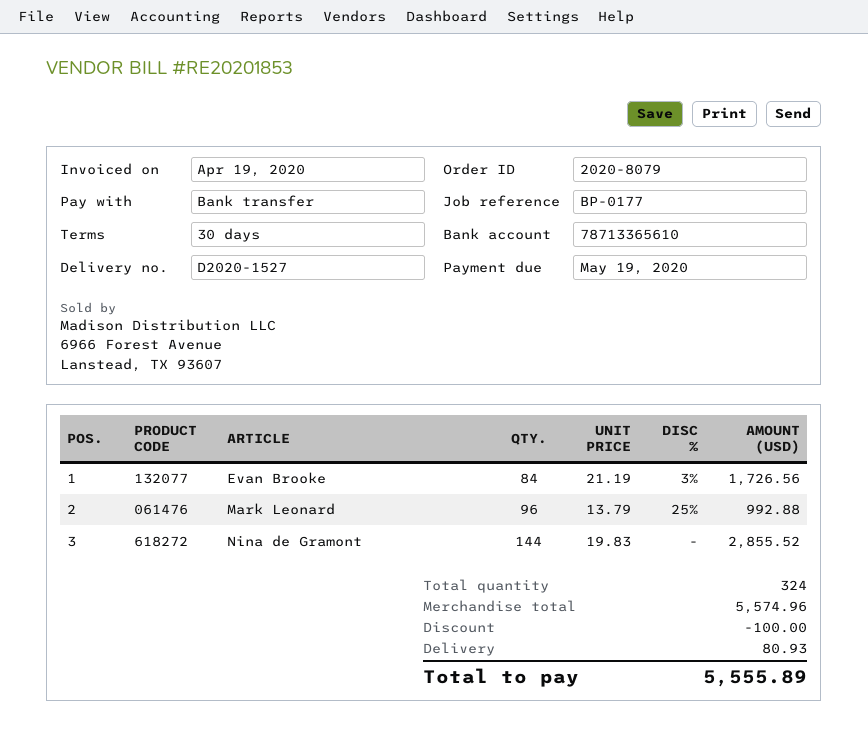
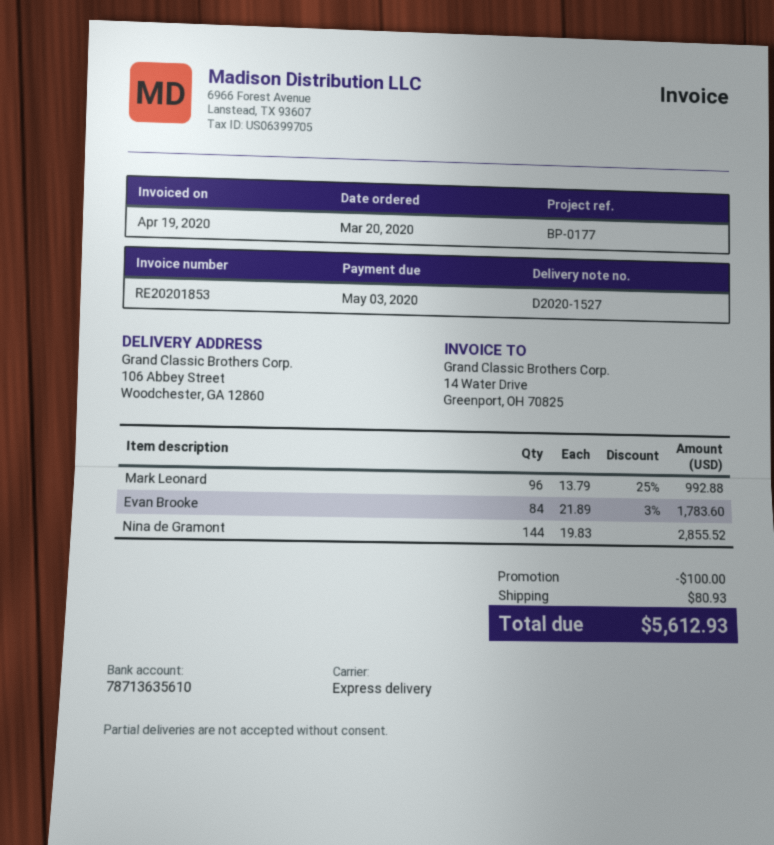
due date: 2020-05-19 -> 2020-05-03
bank account: 78713365610 -> 78713635610
Evan Brooke: 84 x 21.19 - 3% = 1726.56 -> 84 x 21.89 - 3% = 1783.60
total: 5555.89 -> 5612.93

